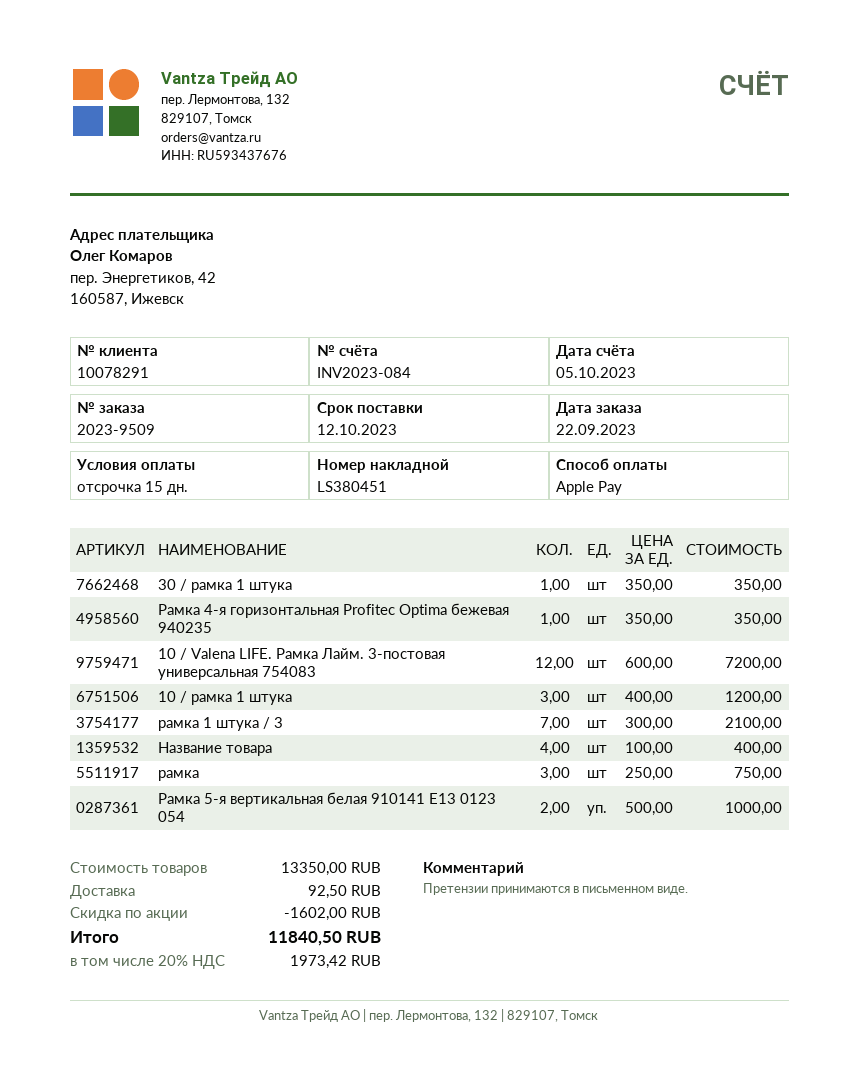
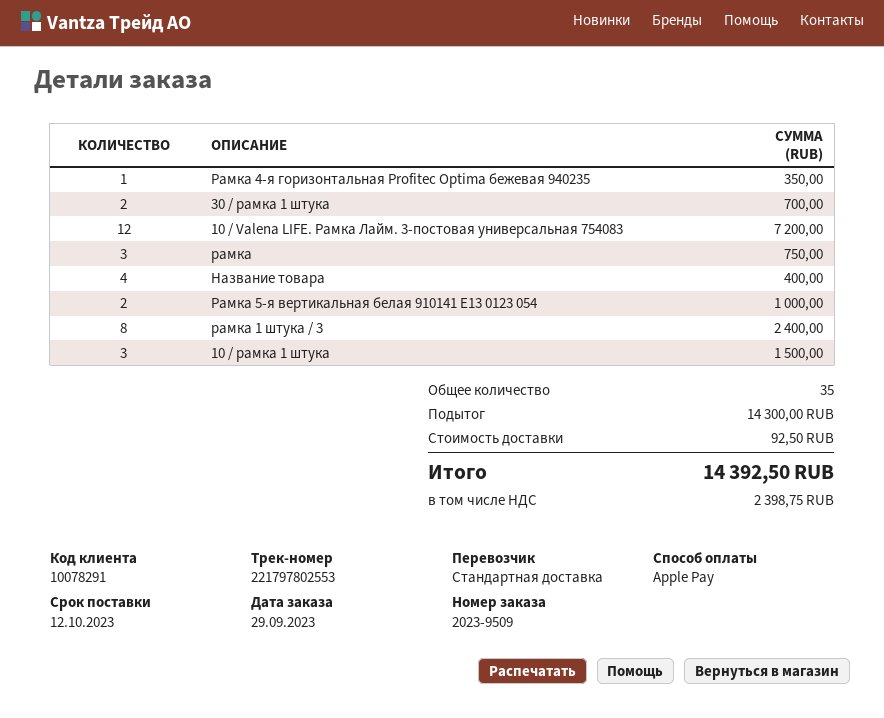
order date: 2023-09-22 -> 2023-09-29
30 / рамка 1 штука: 1 for 350.00 -> 2 for 700.00
10 / рамка 1 штука: 3 for 1200.00 -> 3 for 1500.00
рамка 1 штука / 3: 7 for 2100.00 -> 8 for 2400.00
subtotal: 13350.00 -> 14300.00
discount: 1602.00 -> none
tax: 1973.42 -> 2398.75
total: 11840.50 -> 14392.50

